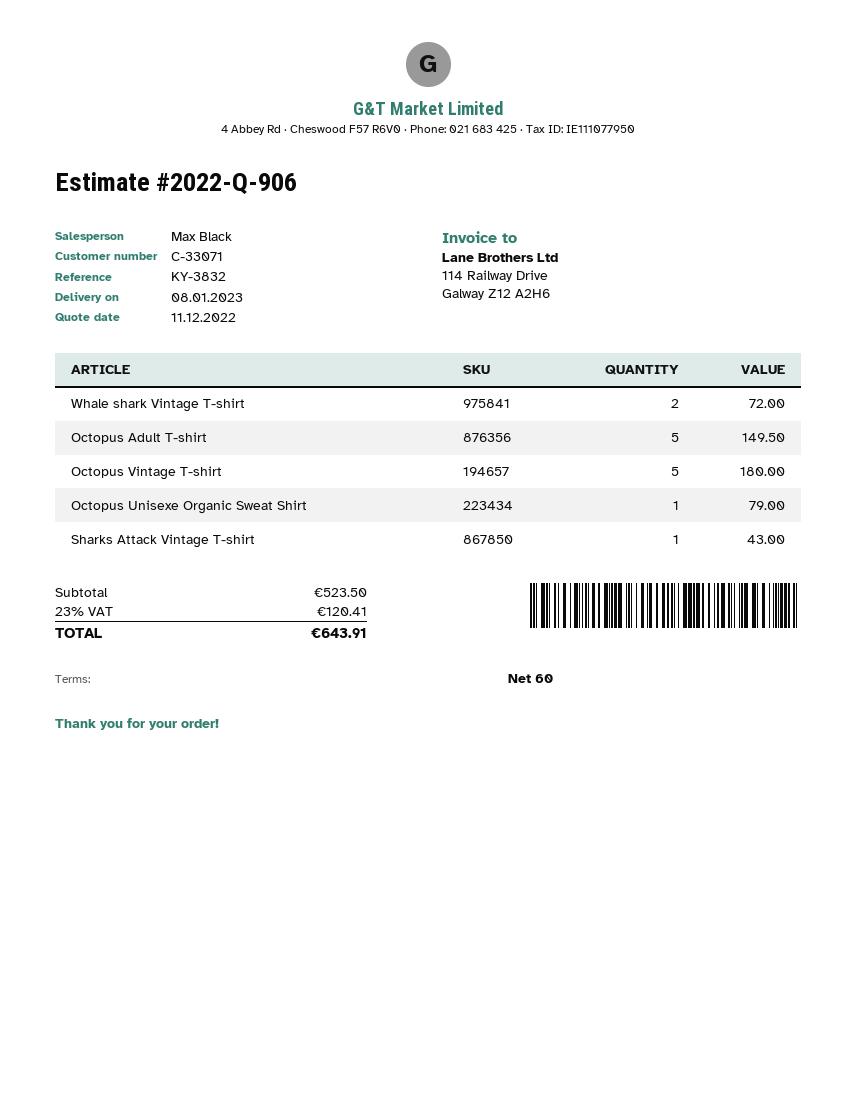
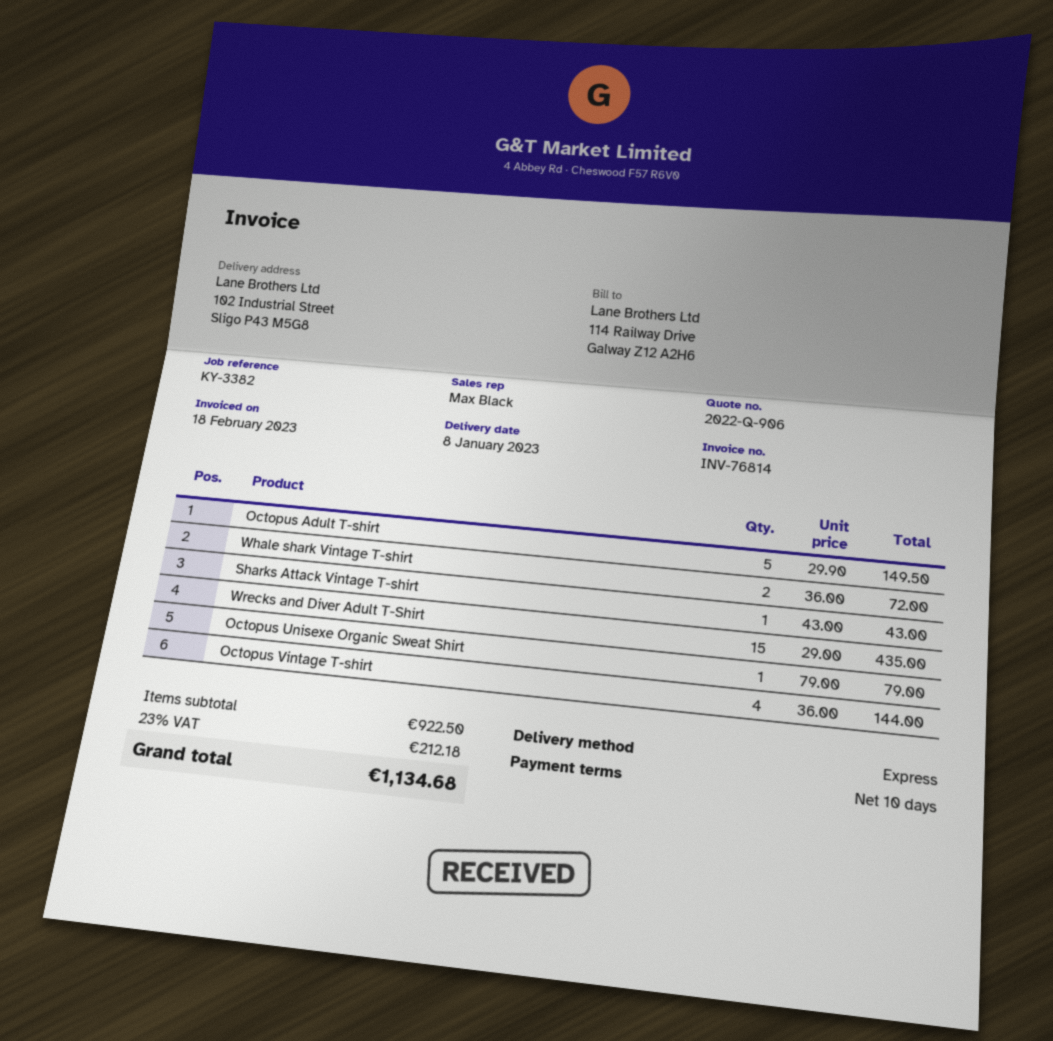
payment terms: 60 days -> 10 days
reference: KY-3832 -> KY-3382
Octopus Vintage T-shirt: 5 for 180.00 -> 4 for 144.00
Wrecks and Diver Adult T-Shirt: none -> 15 for 435.00
subtotal: 523.50 -> 922.50
tax: 23% = 120.41 -> 23% = 212.18
total: 643.91 -> 1134.68

